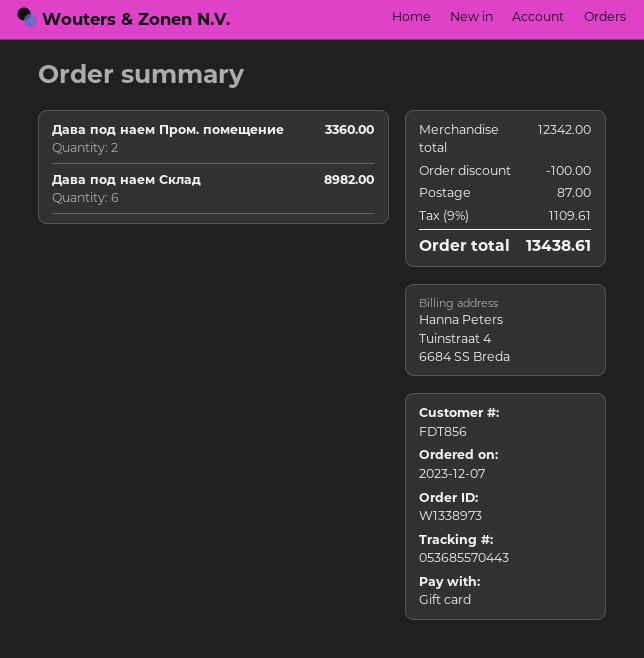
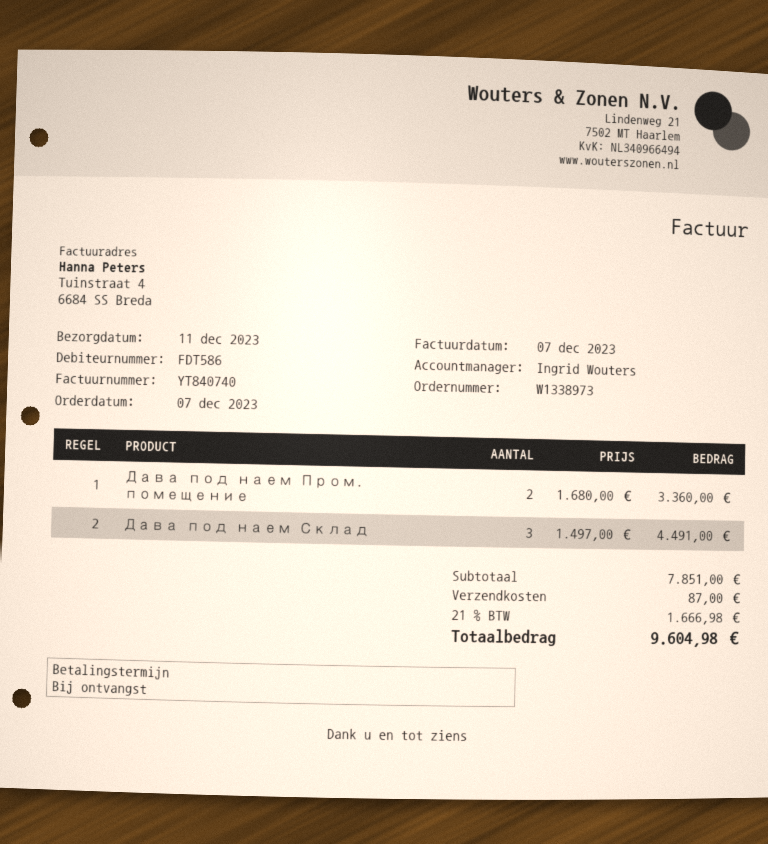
customer number: FDT856 -> FDT586
Дава под наем Склад: 6 for 8982.00 -> 3 for 4491.00
subtotal: 12342.00 -> 7851.00
discount: 100.00 -> none
tax: 9% = 1109.61 -> 21% = 1666.98
total: 13438.61 -> 9604.98

